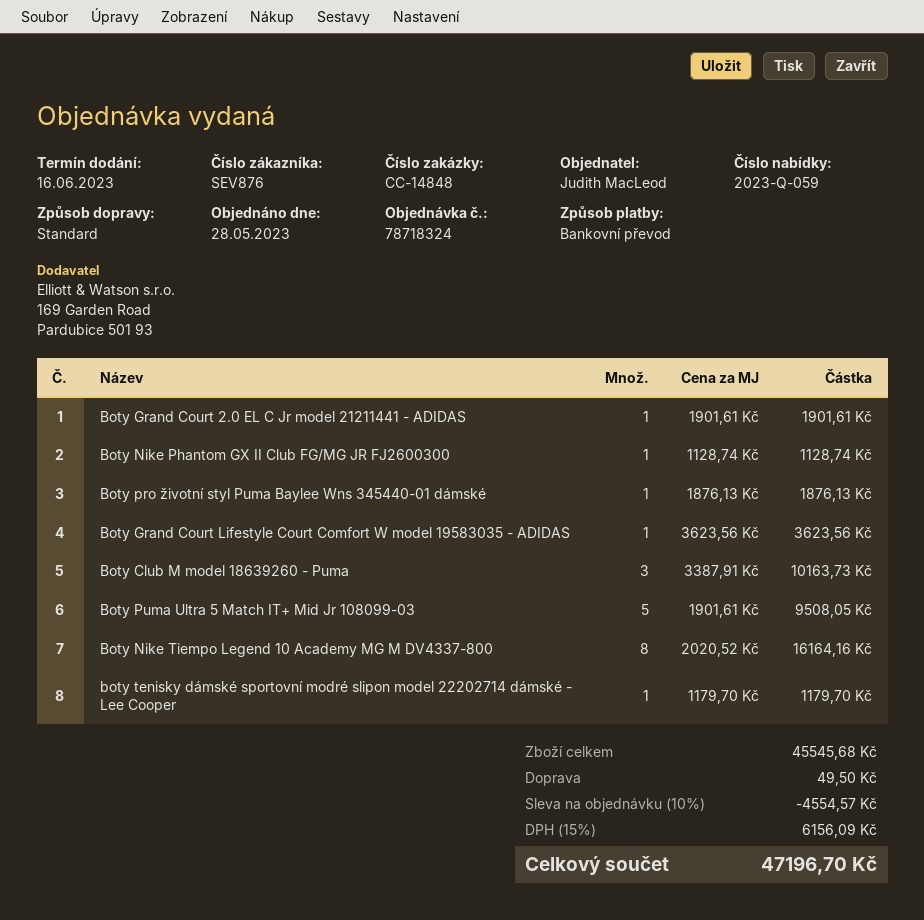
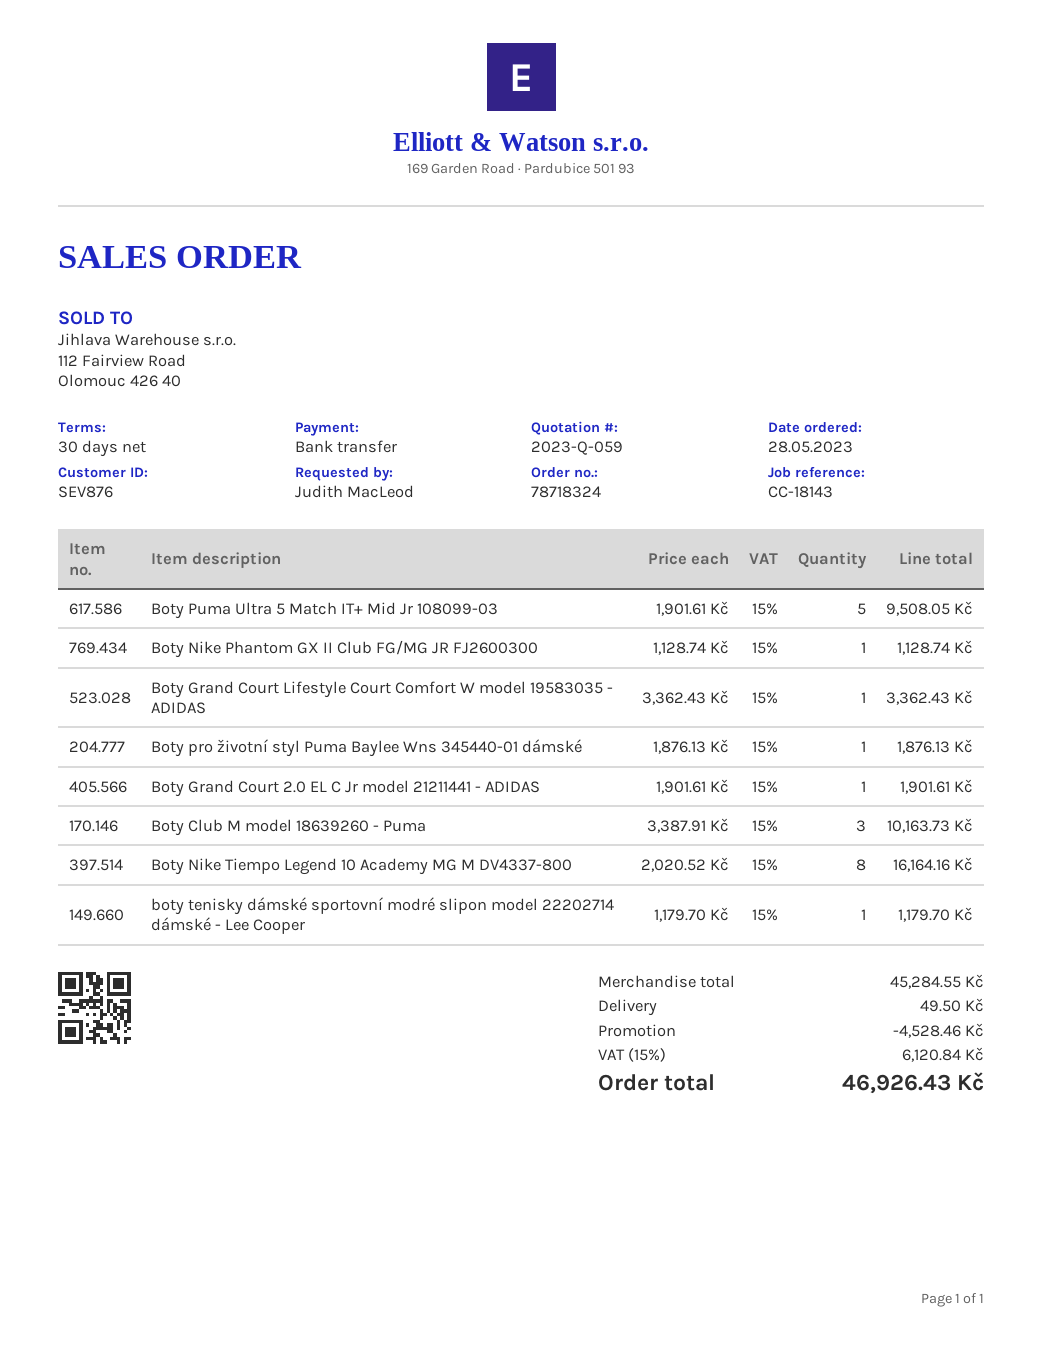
reference: CC-14848 -> CC-18143
Boty Grand Court Lifestyle Court Comfort W model 19583035 - ADIDAS: 1 x 3623.56 = 3623.56 -> 1 x 3362.43 = 3362.43
subtotal: 45545.68 -> 45284.55
discount: 4554.57 -> 4528.46
tax: 15% = 6156.09 -> 15% = 6120.84
total: 47196.70 -> 46926.43

